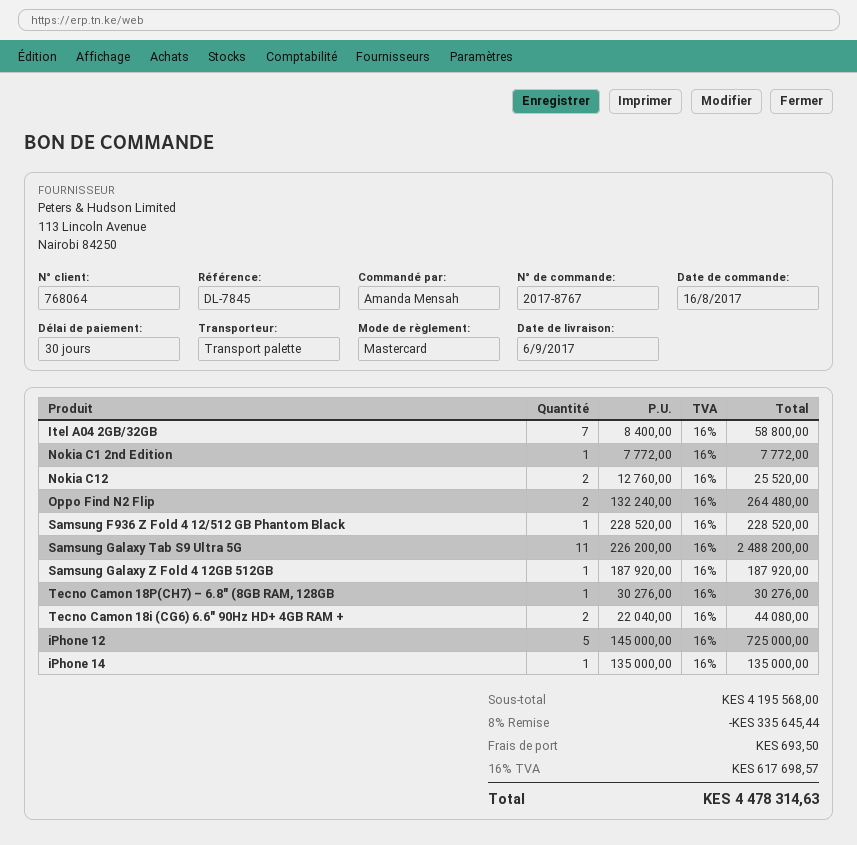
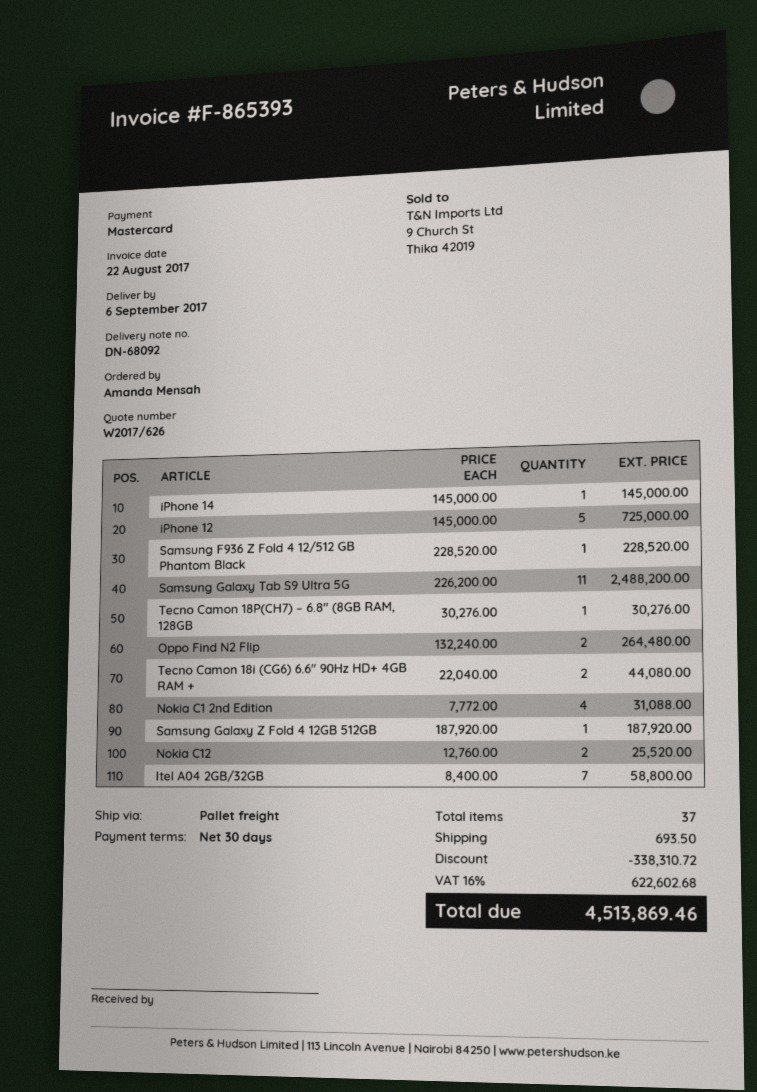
Nokia C1 2nd Edition: 1 x 7772.00 = 7772.00 -> 4 x 7772.00 = 31088.00
iPhone 14: 1 x 135000.00 = 135000.00 -> 1 x 145000.00 = 145000.00
discount: 335645.44 -> 338310.72
tax: 16% = 617698.57 -> 16% = 622602.68
total: 4478314.63 -> 4513869.46

